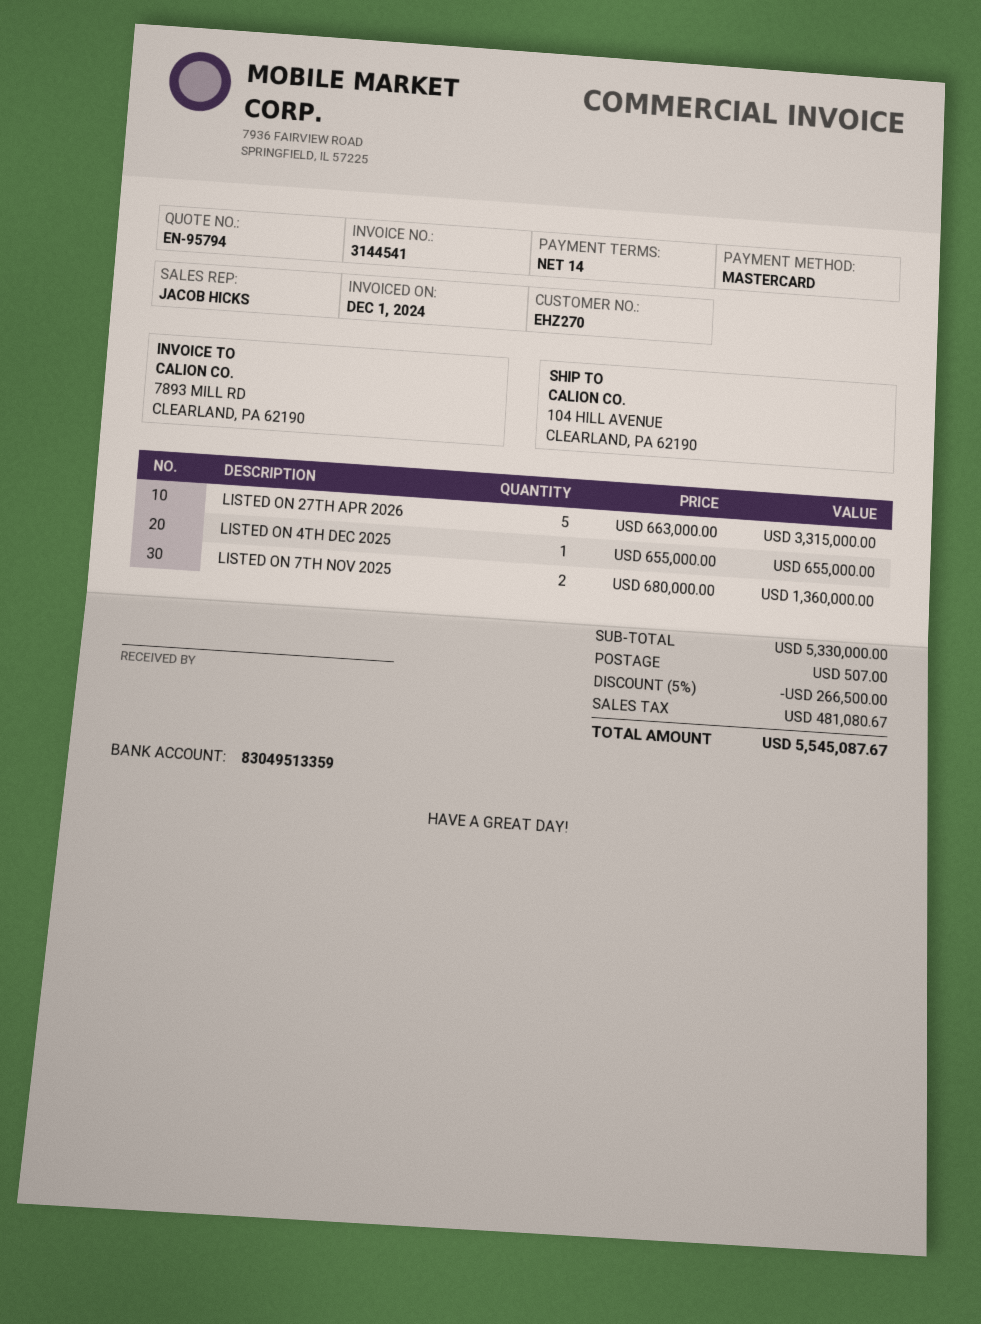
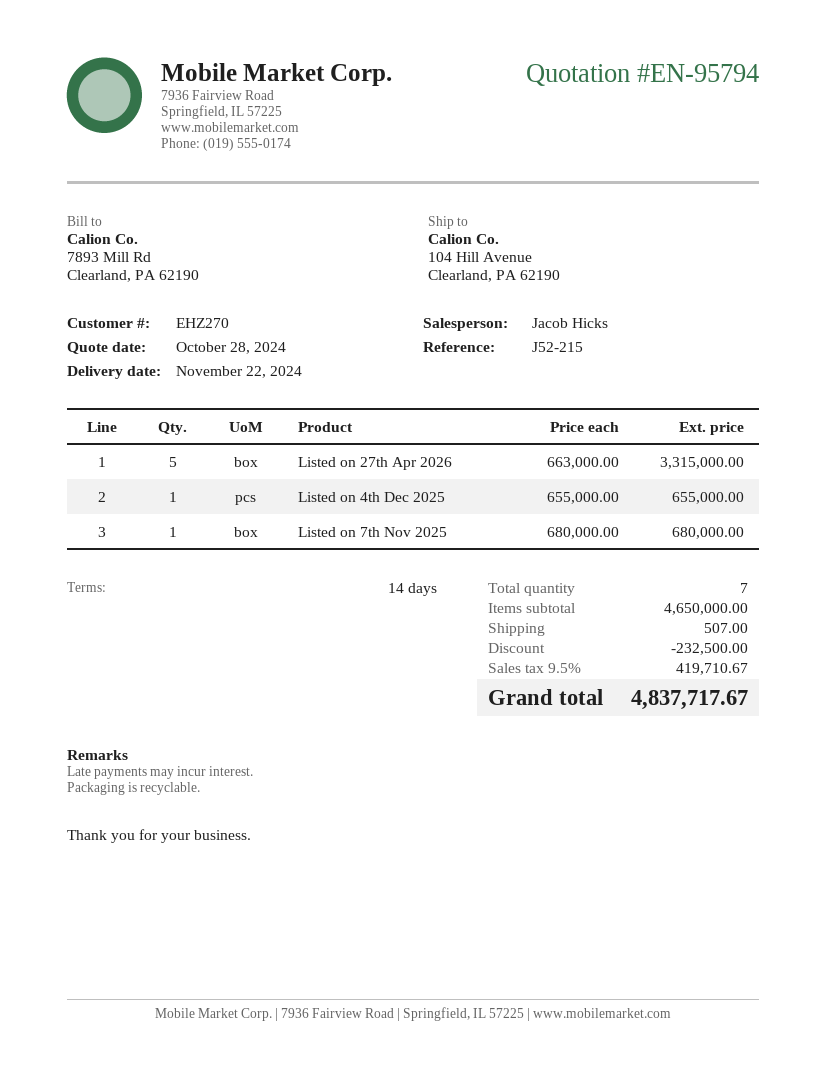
LISTED ON 7TH NOV 2025: 2 x 680000.00 = 1360000.00 -> 1 x 680000.00 = 680000.00
subtotal: 5330000.00 -> 4650000.00
discount: 266500.00 -> 232500.00
tax: 481080.67 -> 419710.67
total: 5545087.67 -> 4837717.67

